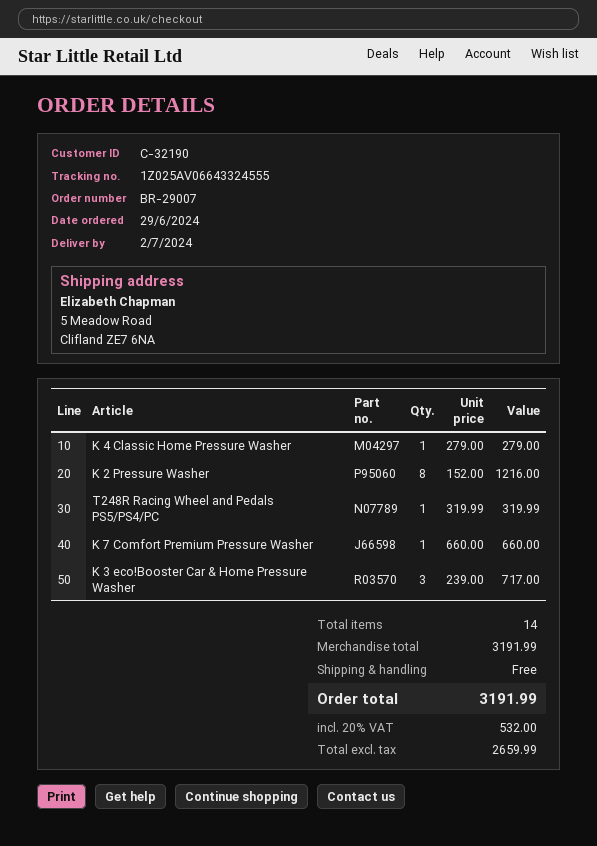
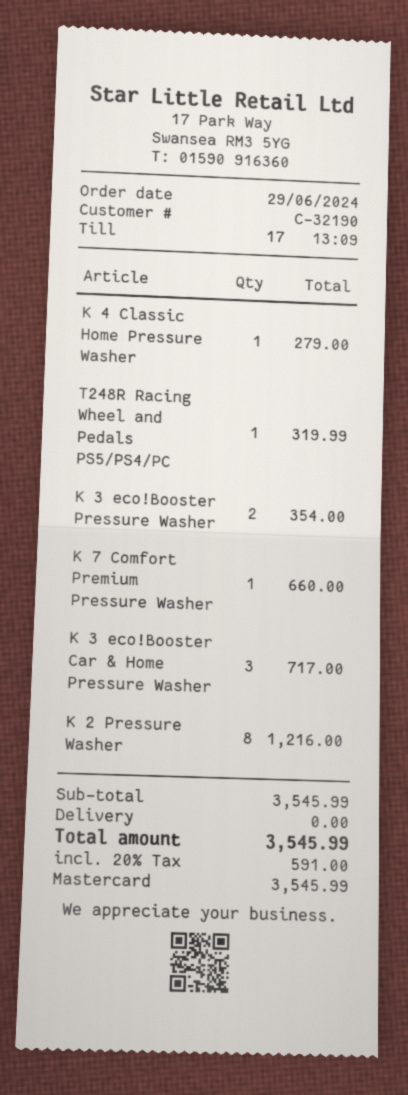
K 3 eco!Booster Pressure Washer: none -> 2 for 354.00
subtotal: 3191.99 -> 3545.99
tax: 20% = 532.00 -> 20% = 591.00
total: 3191.99 -> 3545.99

